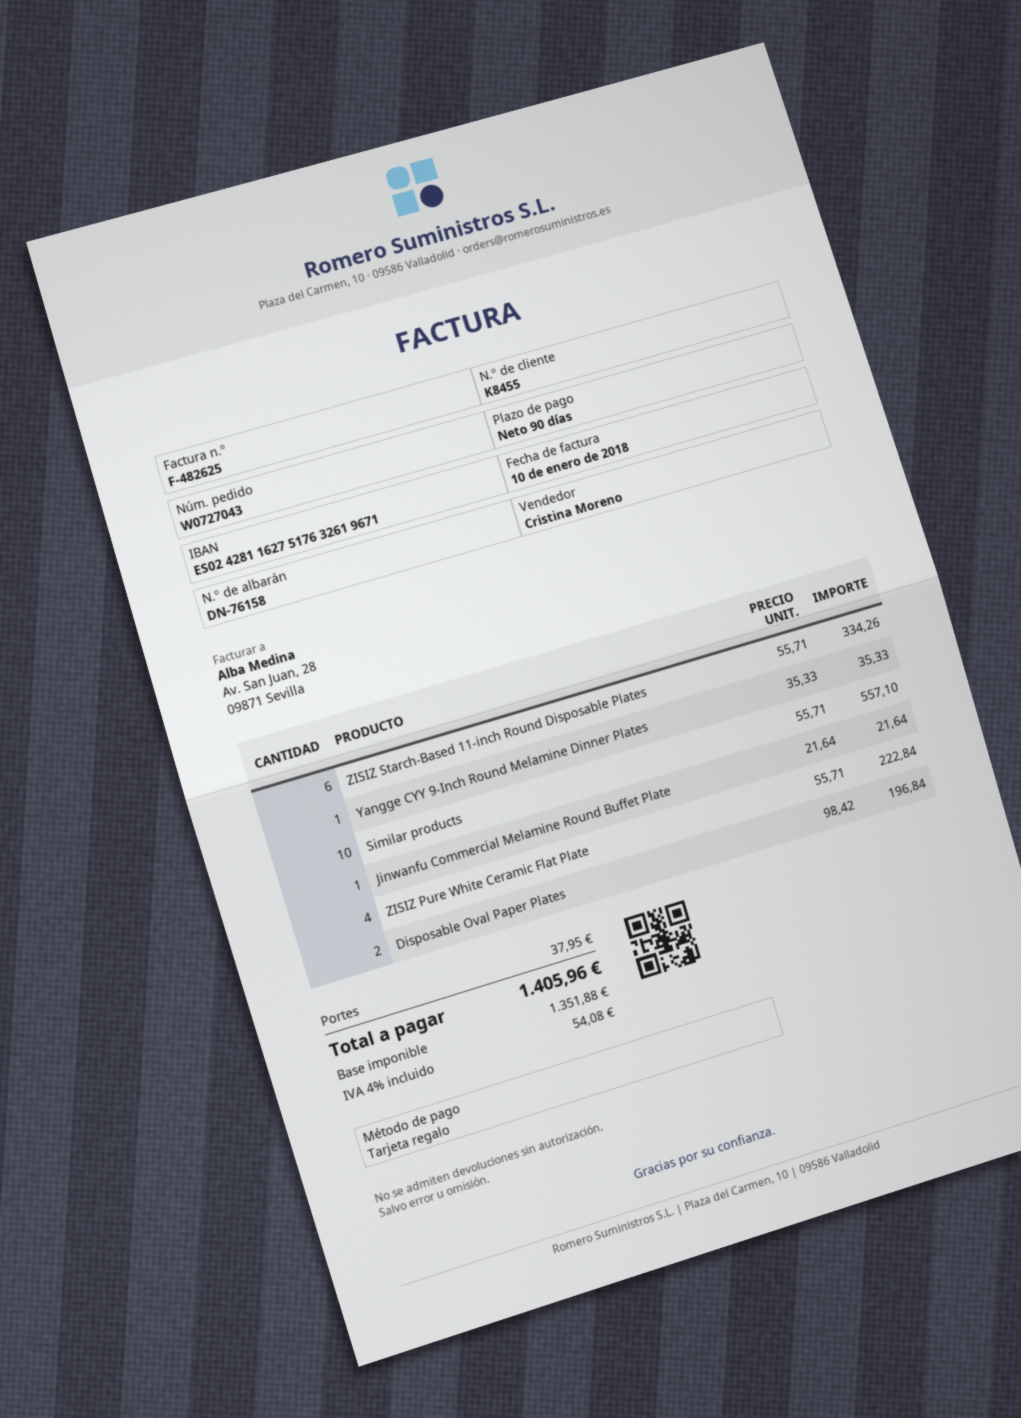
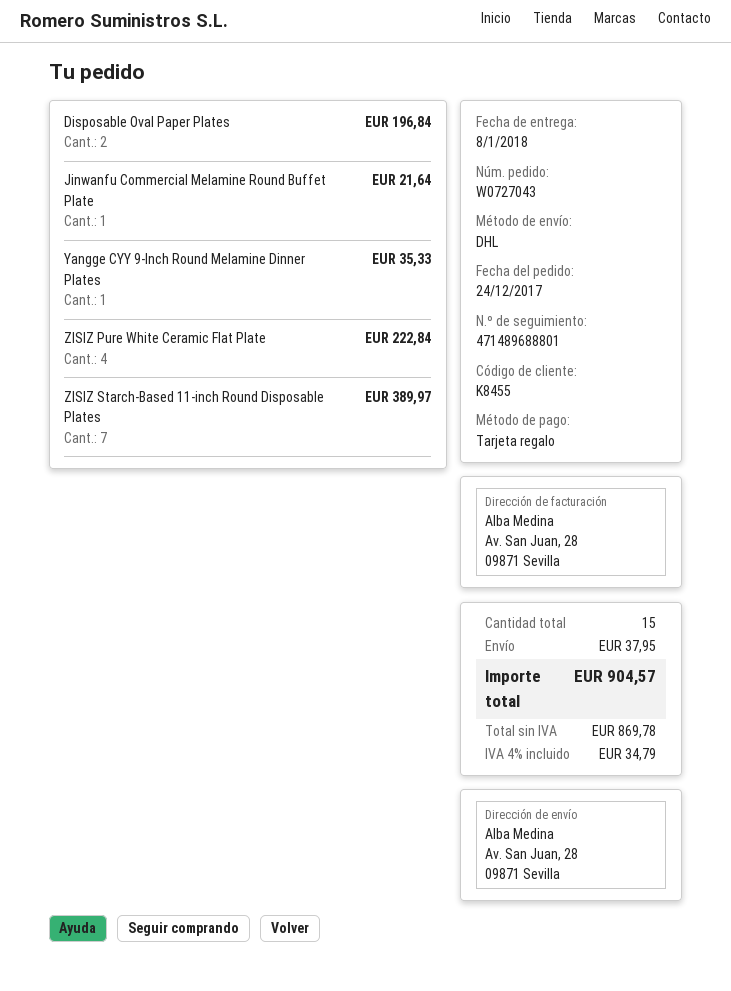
ZISIZ Starch-Based 11-inch Round Disposable Plates: 6 for 334.26 -> 7 for 389.97
Similar products: 10 for 557.10 -> none
net: 1351.88 -> 869.78
tax: 4% = 54.08 -> 4% = 34.79
total: 1405.96 -> 904.57

